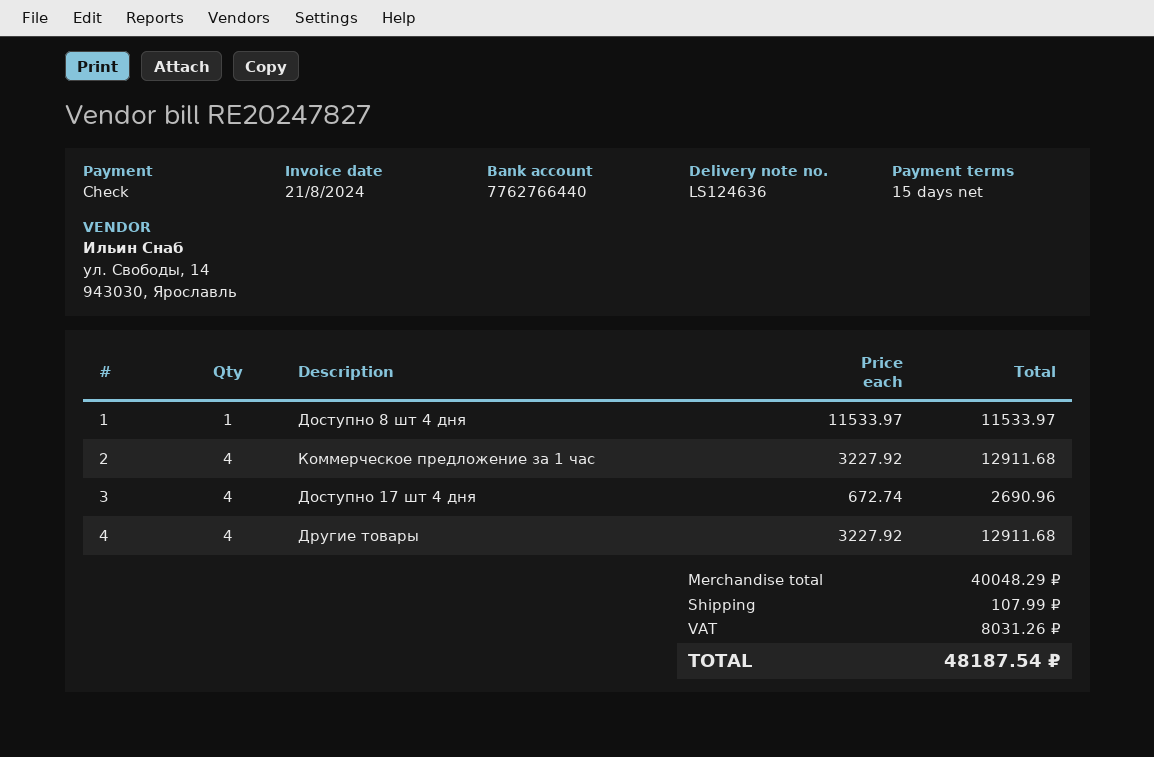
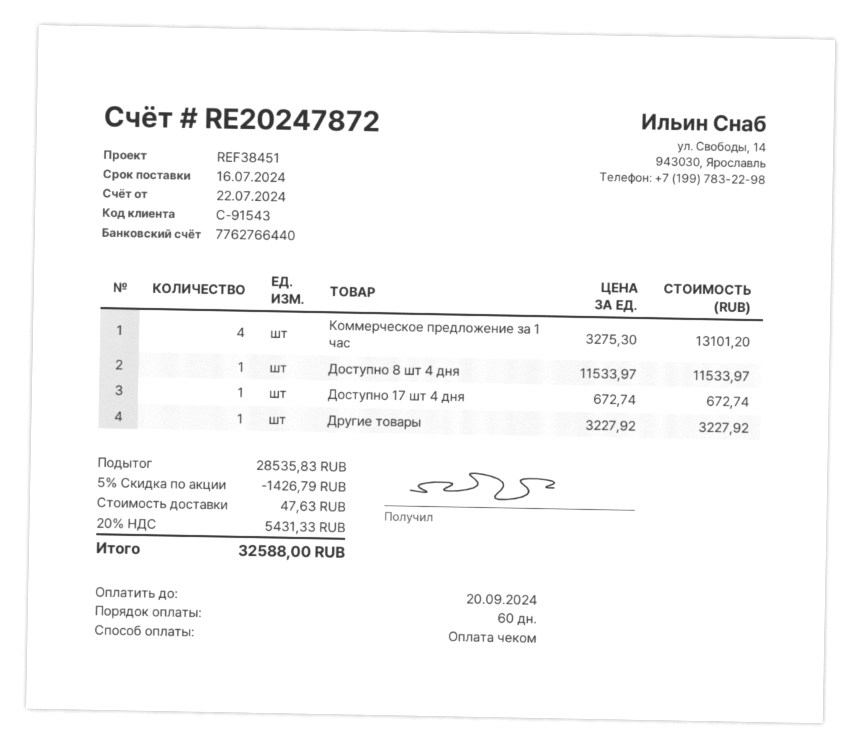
invoice number: RE20247827 -> RE20247872
invoice date: 2024-08-21 -> 2024-07-22
payment terms: 15 days -> 60 days
Коммерческое предложение за 1 час: 4 x 3227.92 = 12911.68 -> 4 x 3275.30 = 13101.20
Доступно 17 шт 4 дня: 4 x 672.74 = 2690.96 -> 1 x 672.74 = 672.74
Другие товары: 4 x 3227.92 = 12911.68 -> 1 x 3227.92 = 3227.92
subtotal: 40048.29 -> 28535.83
discount: none -> 5% = 1426.79
shipping: 107.99 -> 47.63
tax: 8031.26 -> 5431.33
total: 48187.54 -> 32588.00

